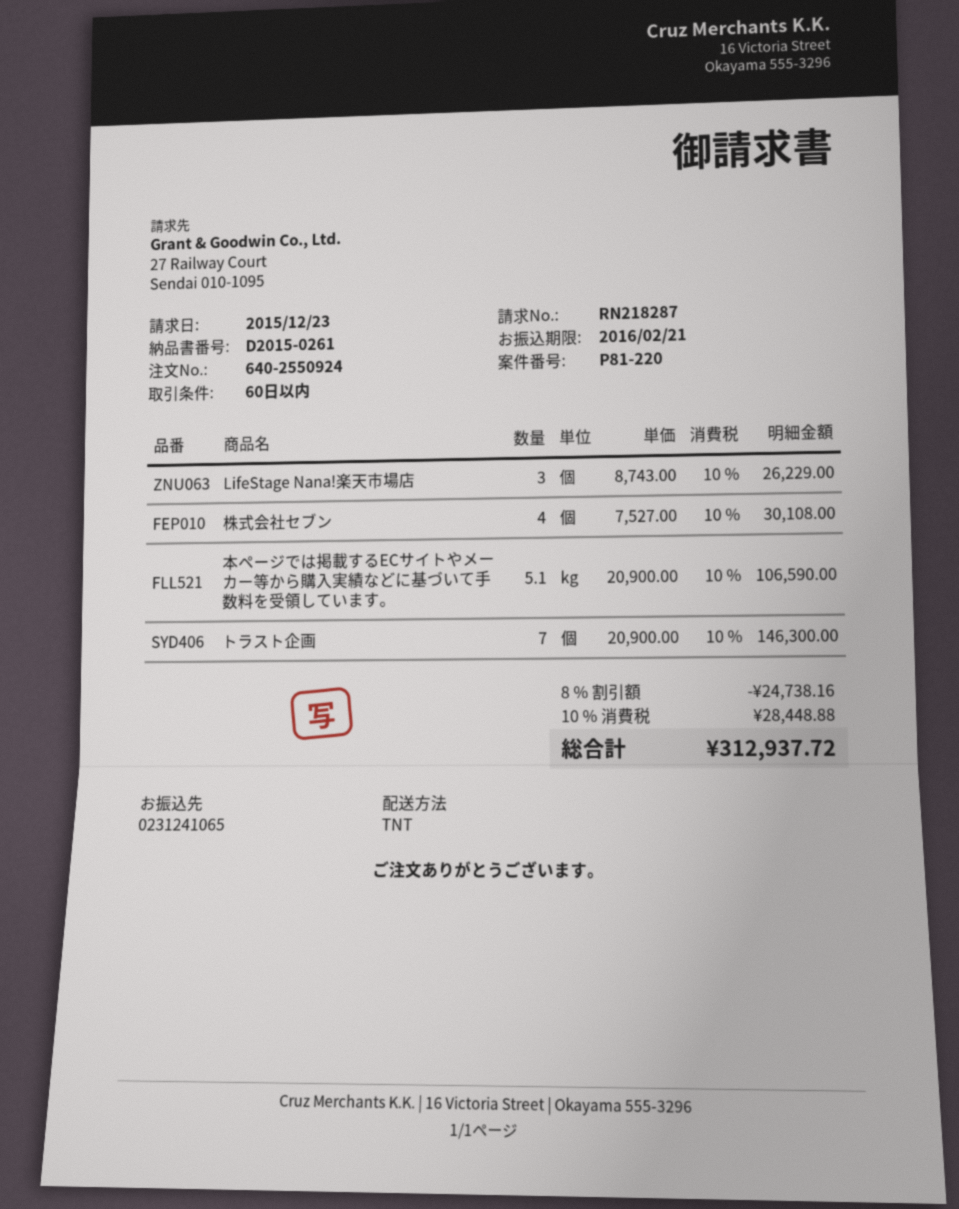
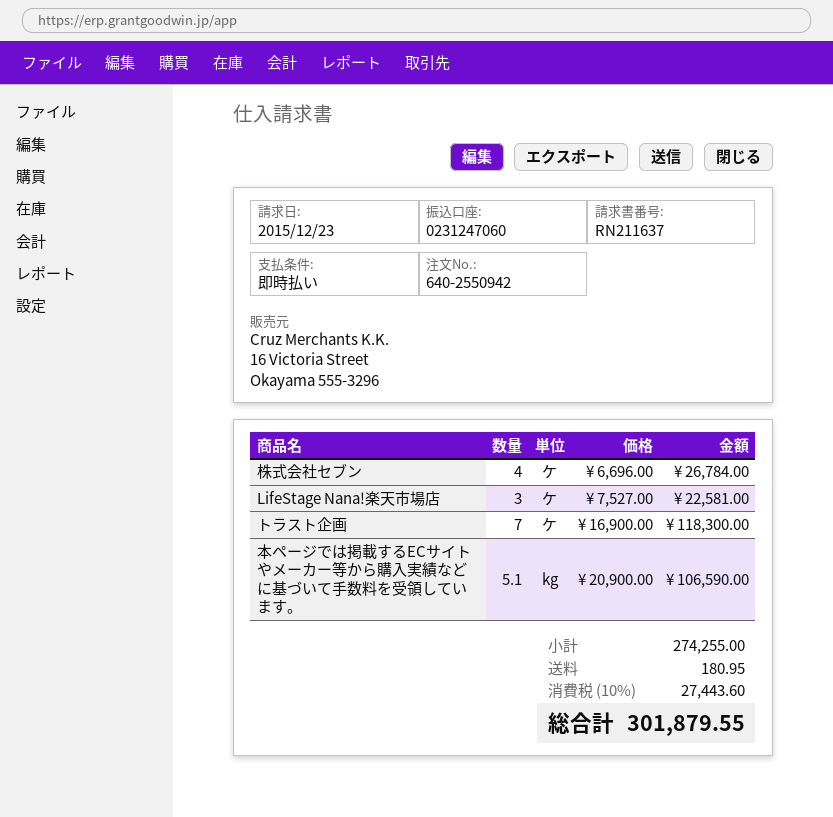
order number: 640-2550924 -> 640-2550942
invoice number: RN218287 -> RN211637
payment terms: 60 days -> on receipt
bank account: 0231241065 -> 0231247060
LifeStage Nana!楽天市場店: 3 x 8743.00 = 26229.00 -> 3 x 7527.00 = 22581.00
株式会社セブン: 4 x 7527.00 = 30108.00 -> 4 x 6696.00 = 26784.00
トラスト企画: 7 x 20900.00 = 146300.00 -> 7 x 16900.00 = 118300.00
discount: 8% = 24738.16 -> none
shipping: none -> 180.95
tax: 10% = 28448.88 -> 10% = 27443.60
total: 312937.72 -> 301879.55

